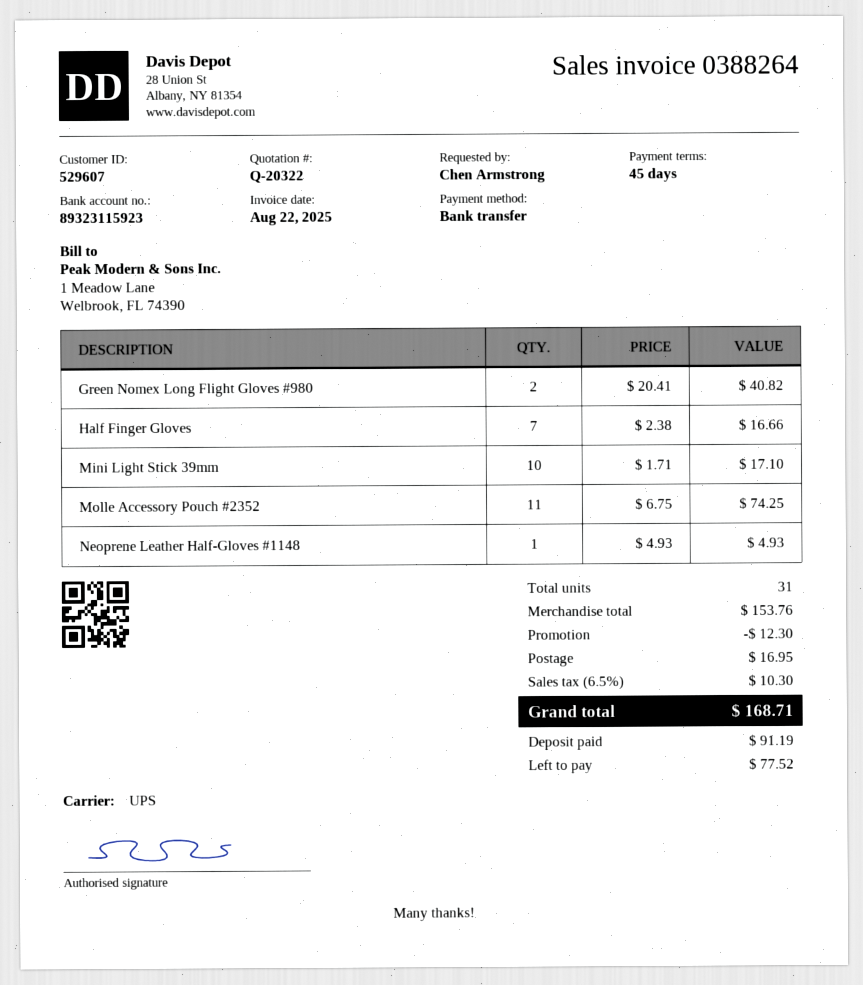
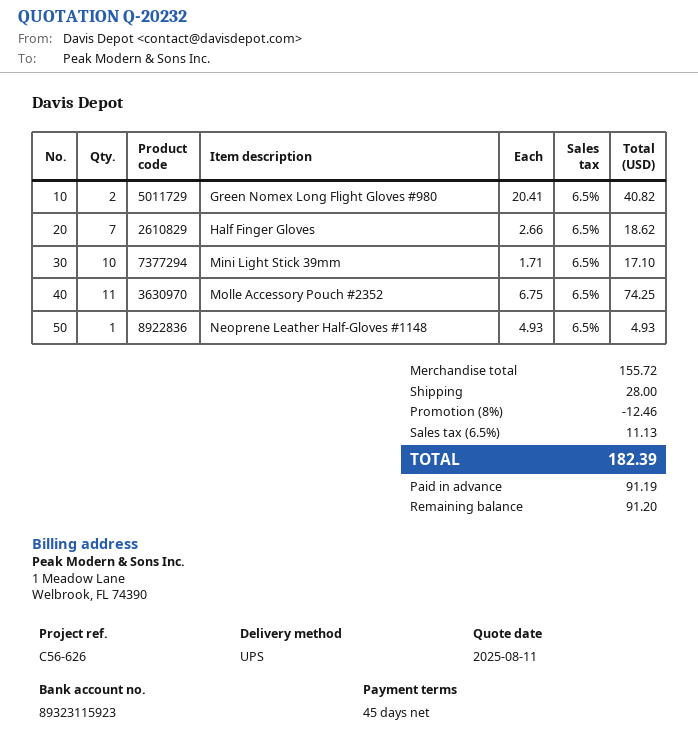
quote number: Q-20322 -> Q-20232
Half Finger Gloves: 7 x 2.38 = 16.66 -> 7 x 2.66 = 18.62
subtotal: 153.76 -> 155.72
discount: 12.30 -> 12.46
shipping: 16.95 -> 28.00
tax: 6.5% = 10.30 -> 6.5% = 11.13
total: 168.71 -> 182.39
balance: 77.52 -> 91.20

